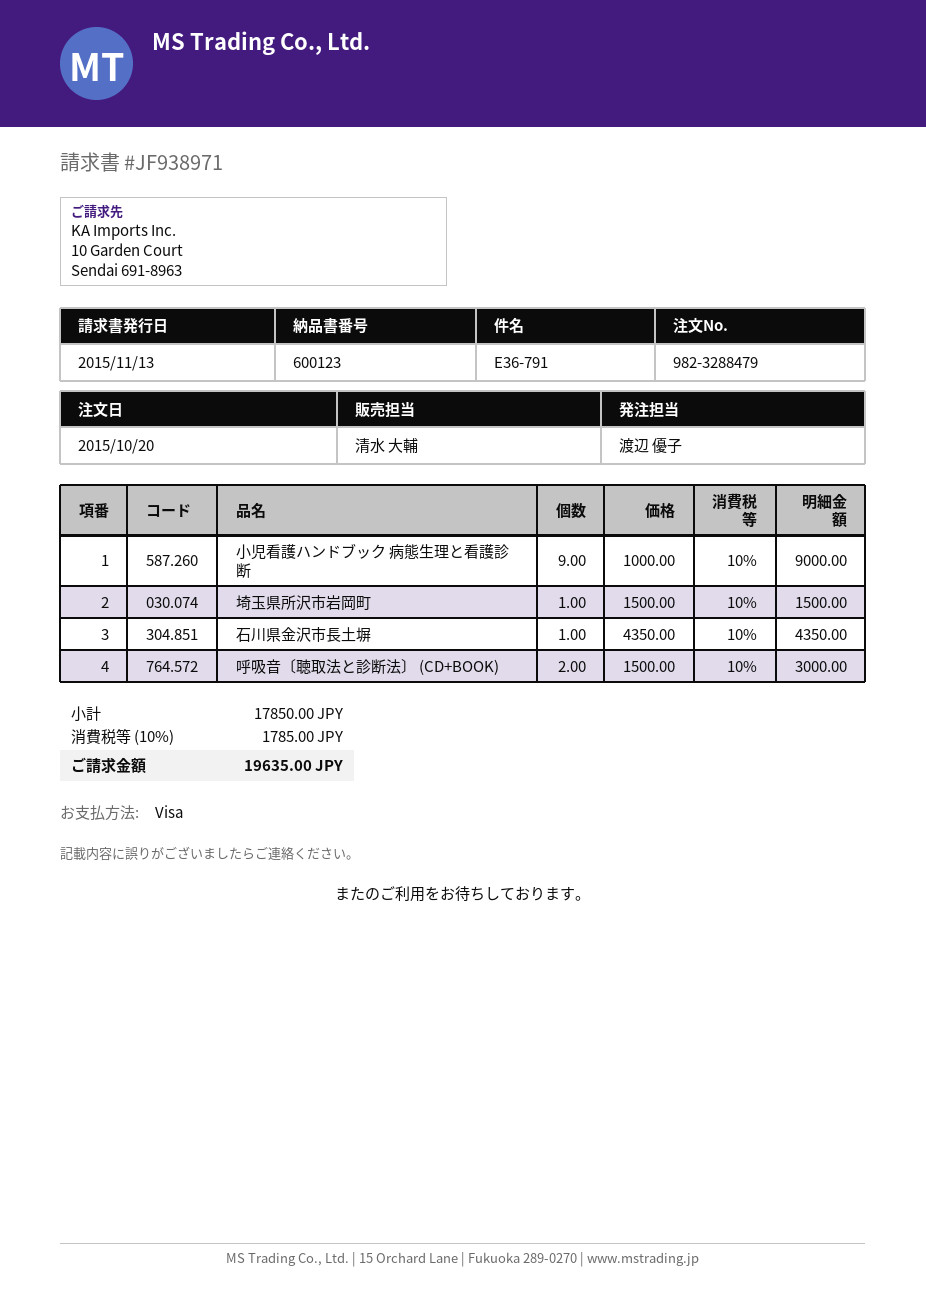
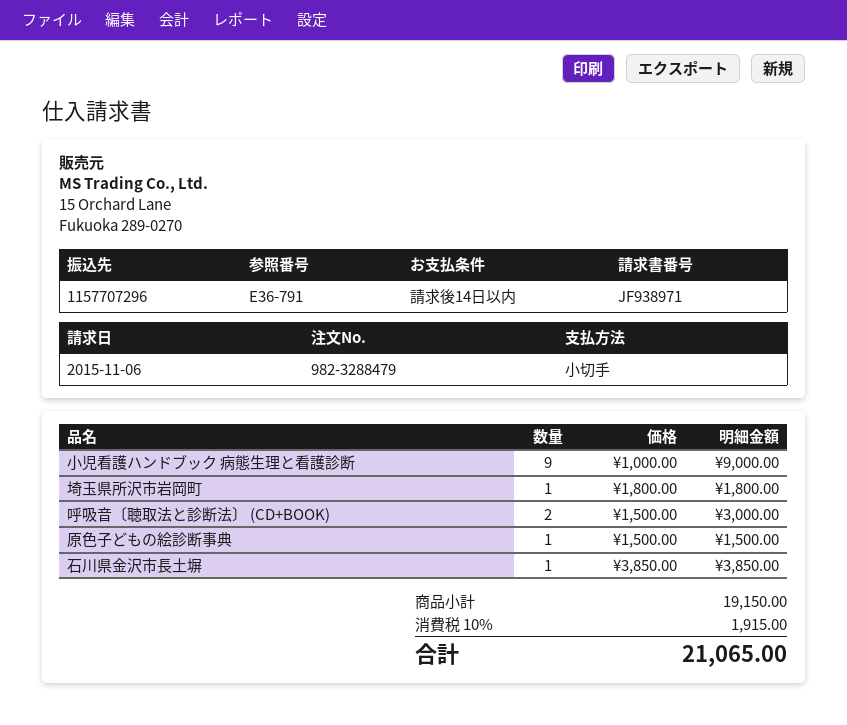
invoice date: 2015-11-13 -> 2015-11-06
payment method: Visa -> cheque
埼玉県所沢市岩岡町: 1 x 1500.00 = 1500.00 -> 1 x 1800.00 = 1800.00
石川県金沢市長土塀: 1 x 4350.00 = 4350.00 -> 1 x 3850.00 = 3850.00
原色子どもの絵診断事典: none -> 1 x 1500.00 = 1500.00
subtotal: 17850.00 -> 19150.00
tax: 10% = 1785.00 -> 10% = 1915.00
total: 19635.00 -> 21065.00

